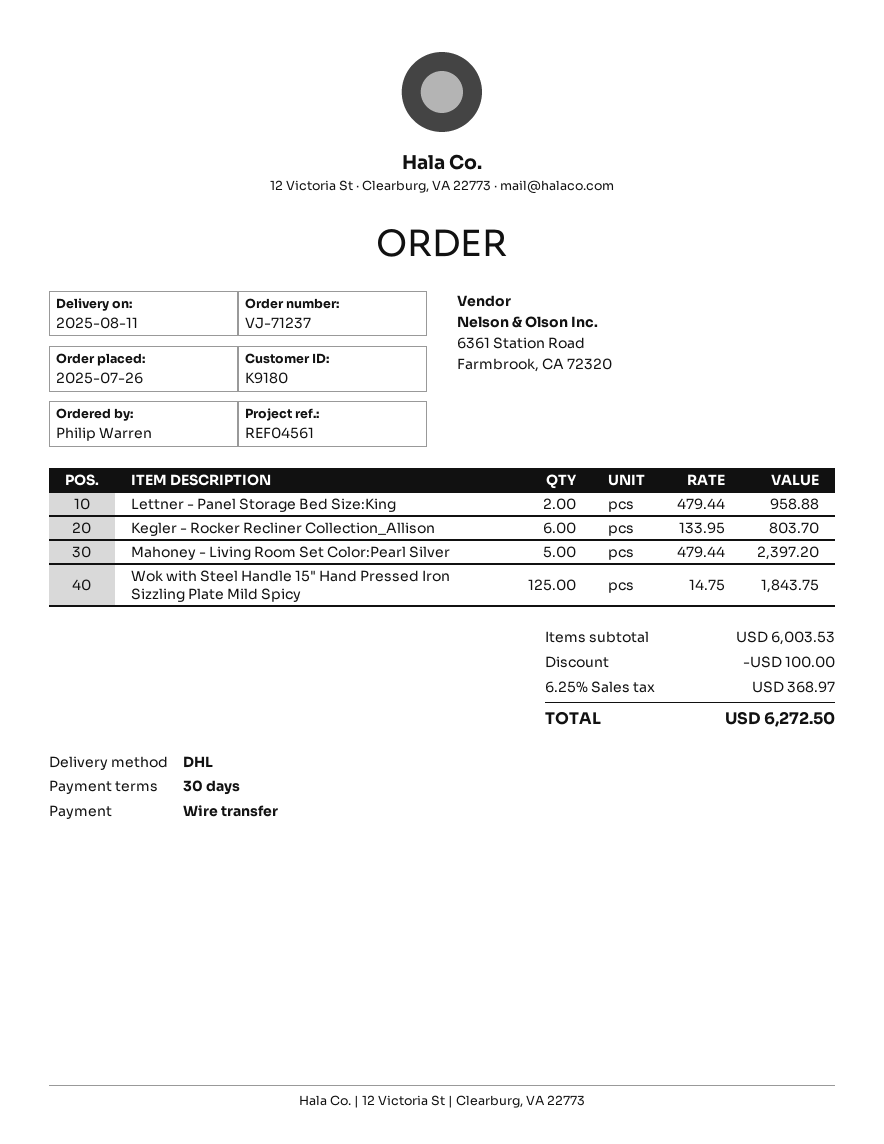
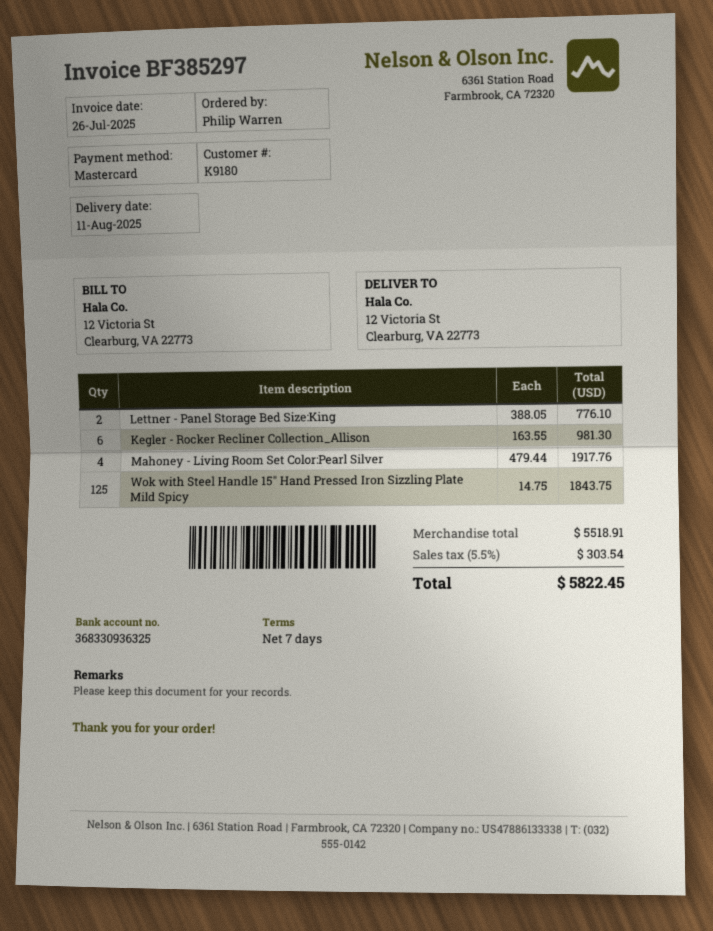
payment terms: 30 days -> 7 days
payment method: bank transfer -> Mastercard
Lettner - Panel Storage Bed Size:King: 2 x 479.44 = 958.88 -> 2 x 388.05 = 776.10
Kegler - Rocker Recliner Collection_Allison: 6 x 133.95 = 803.70 -> 6 x 163.55 = 981.30
Mahoney - Living Room Set Color:Pearl Silver: 5 x 479.44 = 2397.20 -> 4 x 479.44 = 1917.76
subtotal: 6003.53 -> 5518.91
discount: 100.00 -> none
tax: 6.25% = 368.97 -> 5.5% = 303.54
total: 6272.50 -> 5822.45

